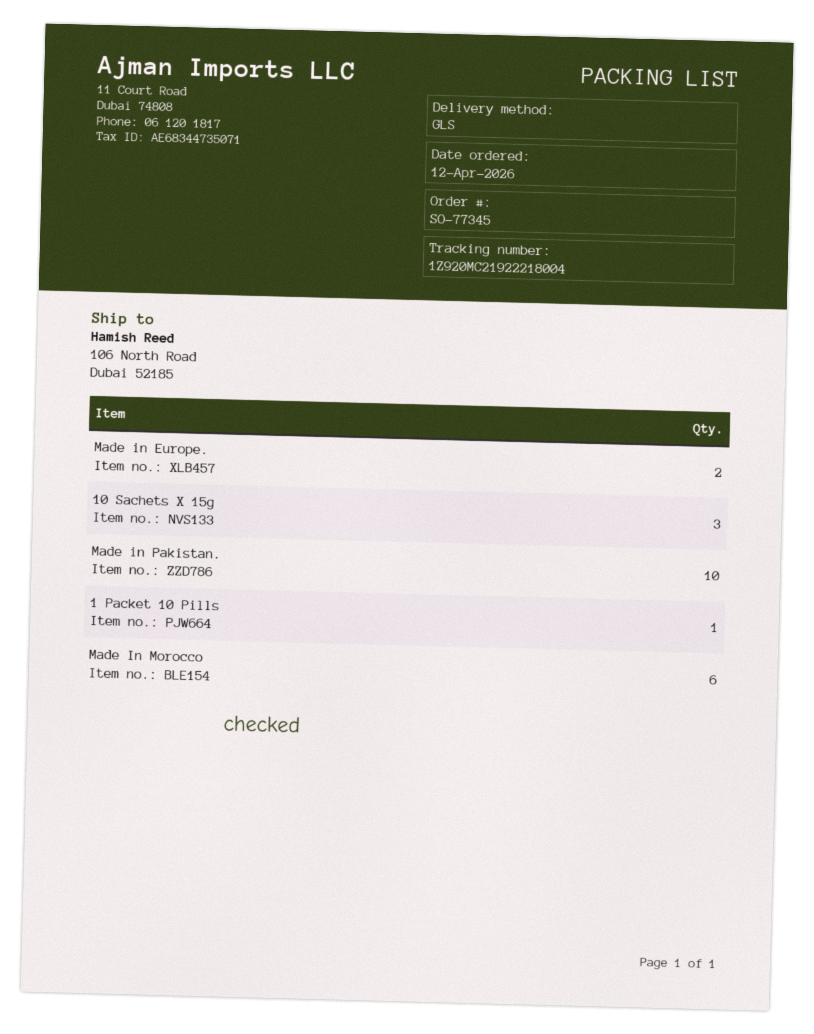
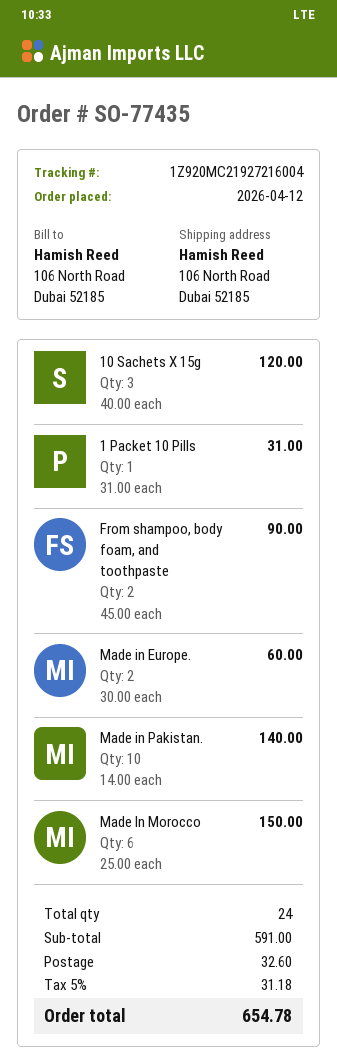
order number: SO-77345 -> SO-77435
tracking number: 1Z920MC21922218004 -> 1Z920MC21927216004
From shampoo, body foam, and toothpaste: none -> 2

